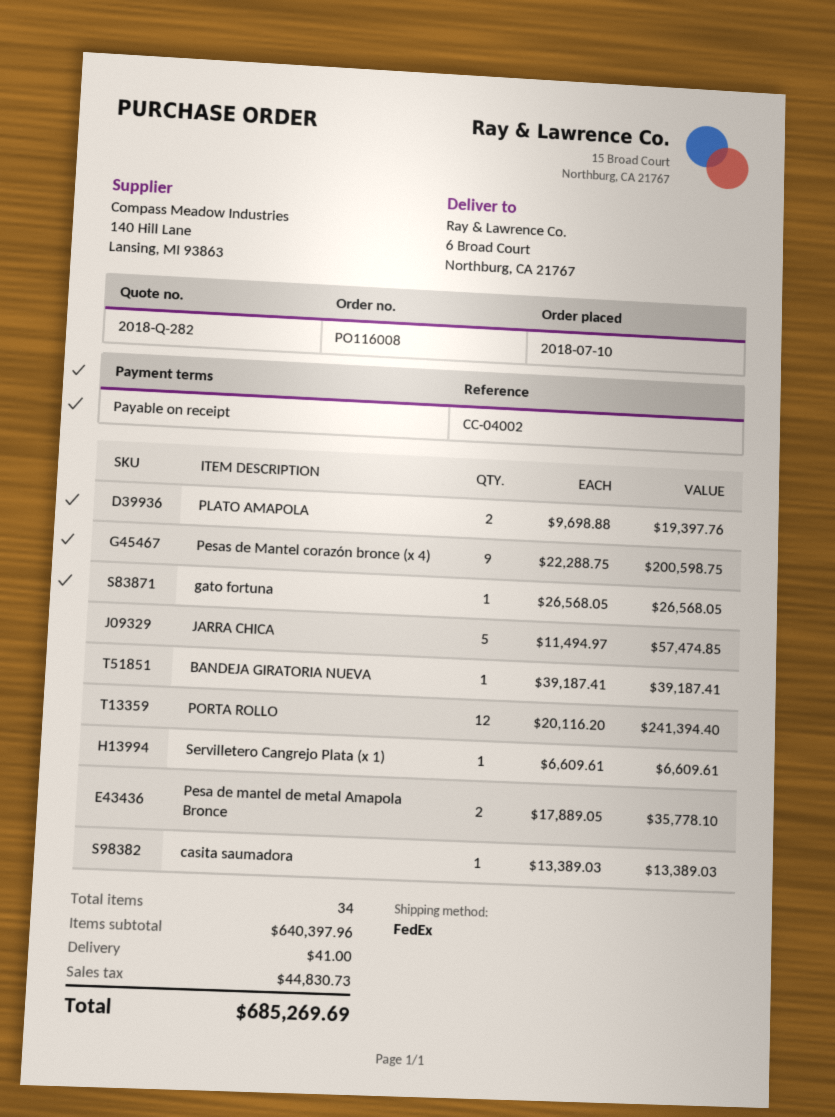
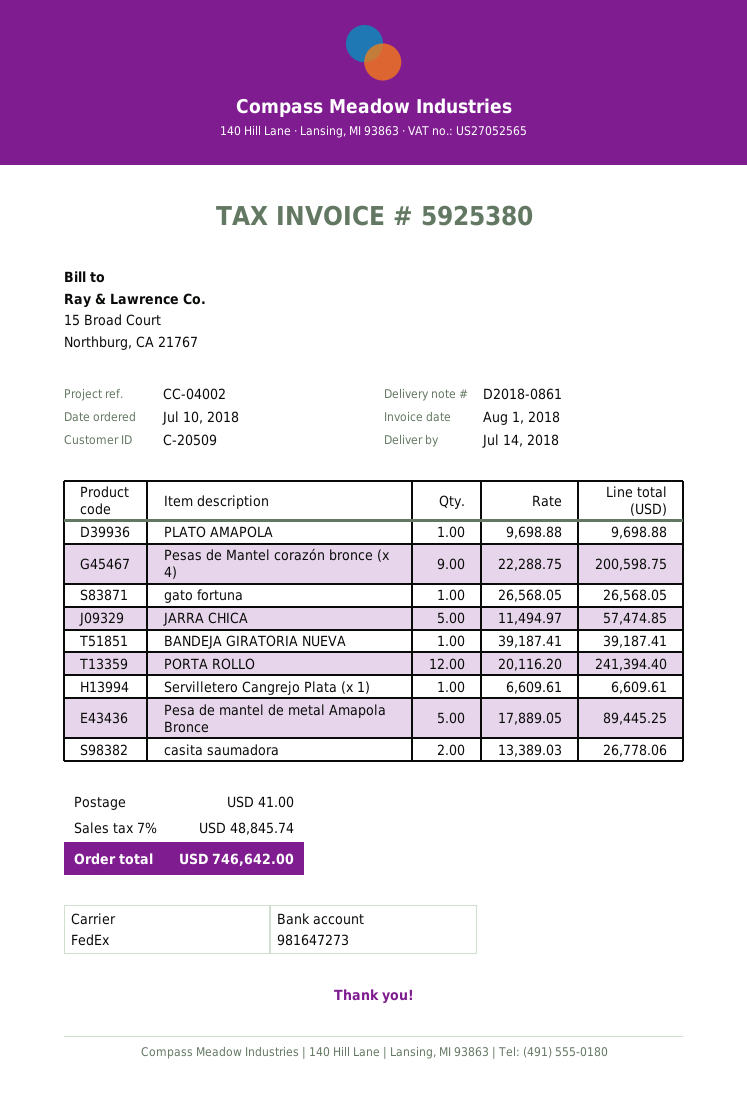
PLATO AMAPOLA: 2 x 9698.88 = 19397.76 -> 1 x 9698.88 = 9698.88
Pesa de mantel de metal Amapola Bronce: 2 x 17889.05 = 35778.10 -> 5 x 17889.05 = 89445.25
casita saumadora: 1 x 13389.03 = 13389.03 -> 2 x 13389.03 = 26778.06
tax: 44830.73 -> 48845.74
total: 685269.69 -> 746642.00

